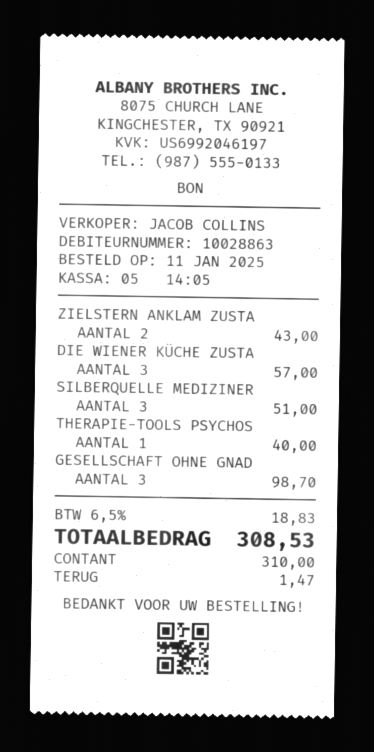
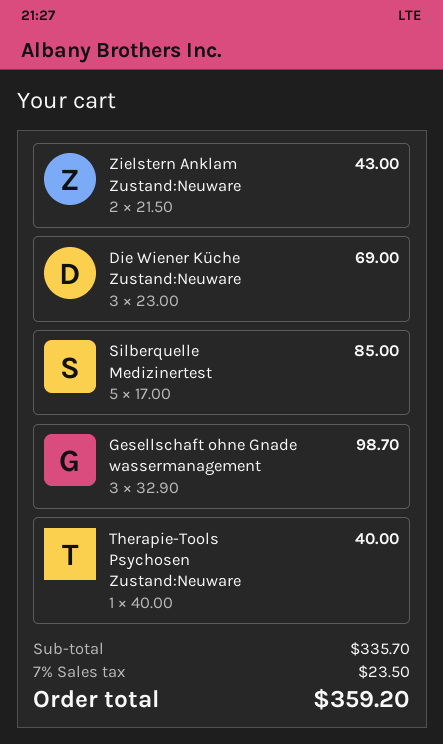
DIE WIENER KÜCHE ZUSTA: 3 for 57.00 -> 3 for 69.00
SILBERQUELLE MEDIZINER: 3 for 51.00 -> 5 for 85.00
tax: 6.5% = 18.83 -> 7% = 23.50
total: 308.53 -> 359.20

